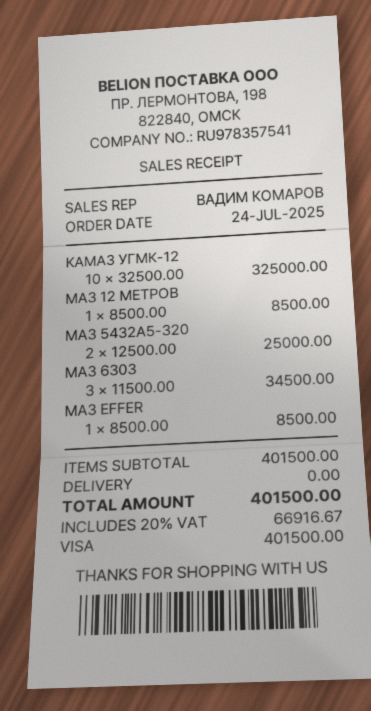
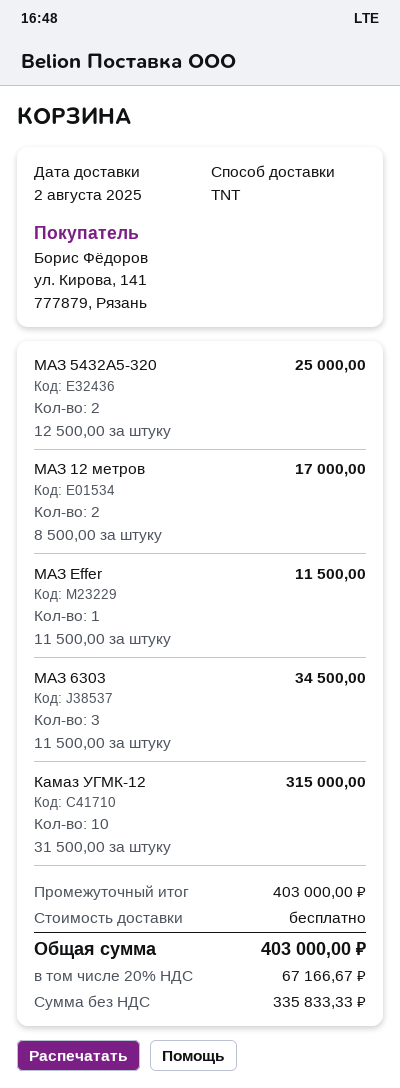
КАМАЗ УГМК-12: 10 x 32500.00 = 325000.00 -> 10 x 31500.00 = 315000.00
МАЗ 12 МЕТРОВ: 1 x 8500.00 = 8500.00 -> 2 x 8500.00 = 17000.00
МАЗ EFFER: 1 x 8500.00 = 8500.00 -> 1 x 11500.00 = 11500.00
subtotal: 401500.00 -> 403000.00
tax: 20% = 66916.67 -> 20% = 67166.67
total: 401500.00 -> 403000.00

